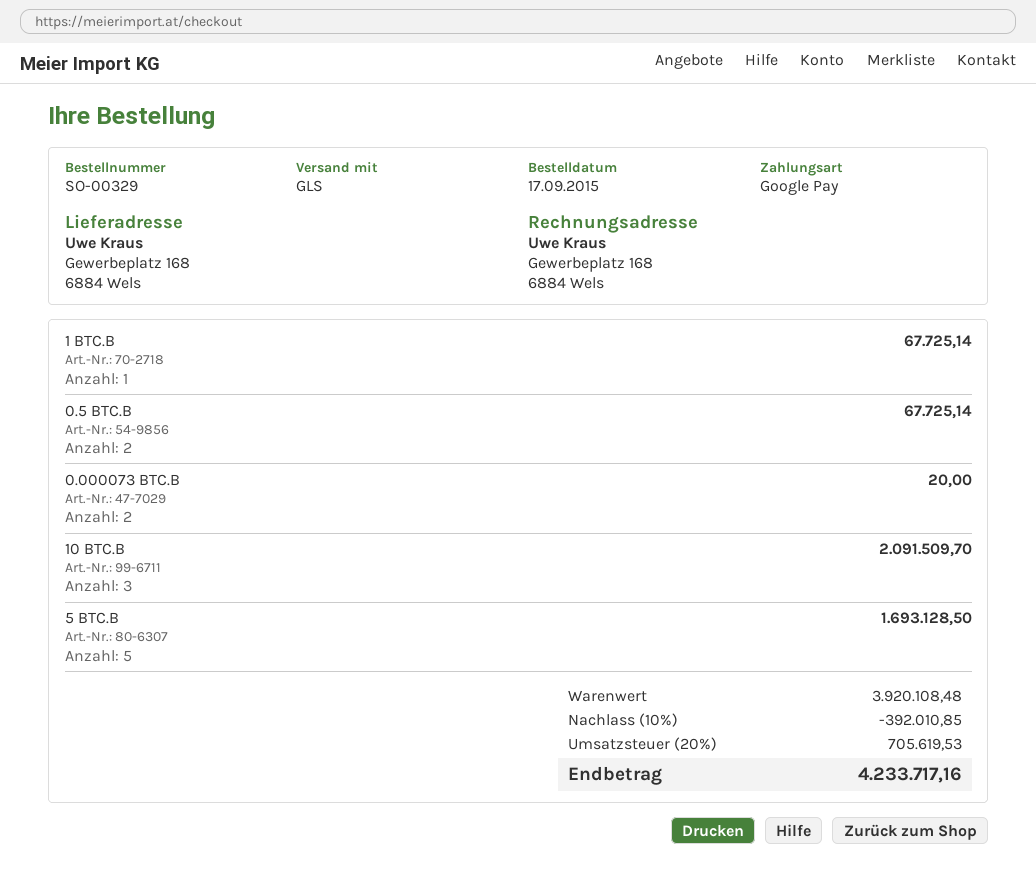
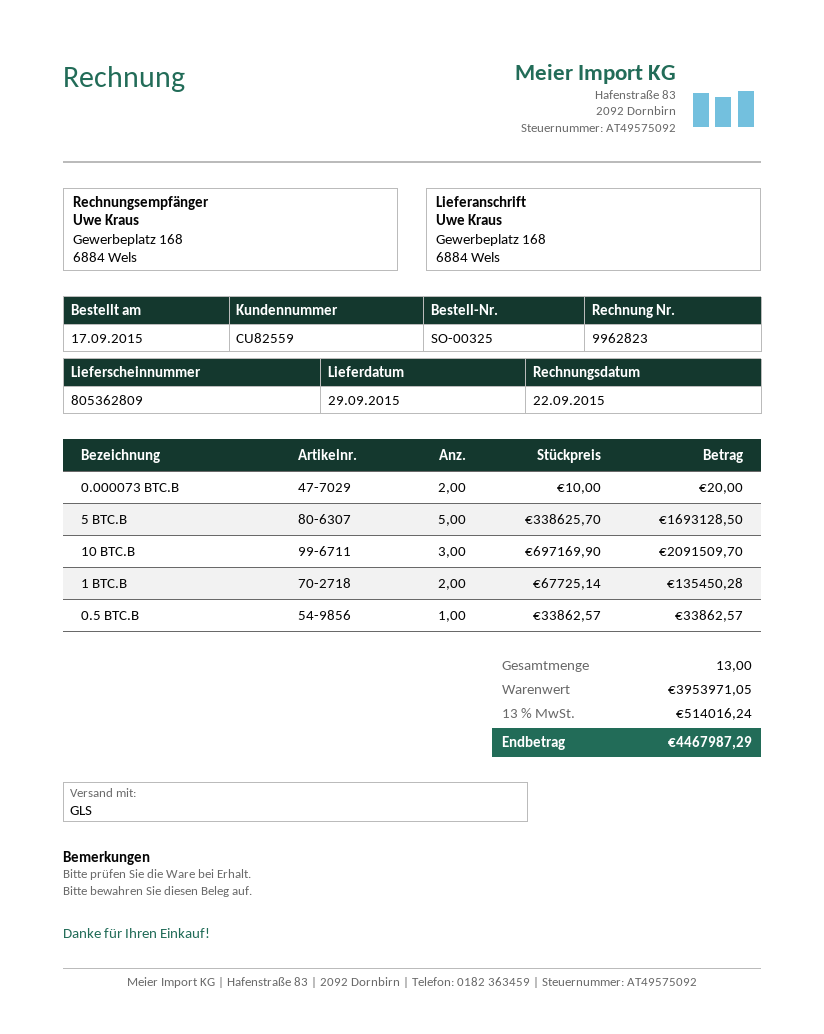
order number: SO-00329 -> SO-00325
1 BTC.B: 1 for 67725.14 -> 2 for 135450.28
0.5 BTC.B: 2 for 67725.14 -> 1 for 33862.57
subtotal: 3920108.48 -> 3953971.05
discount: 10% = 392010.85 -> none
tax: 20% = 705619.53 -> 13% = 514016.24
total: 4233717.16 -> 4467987.29

